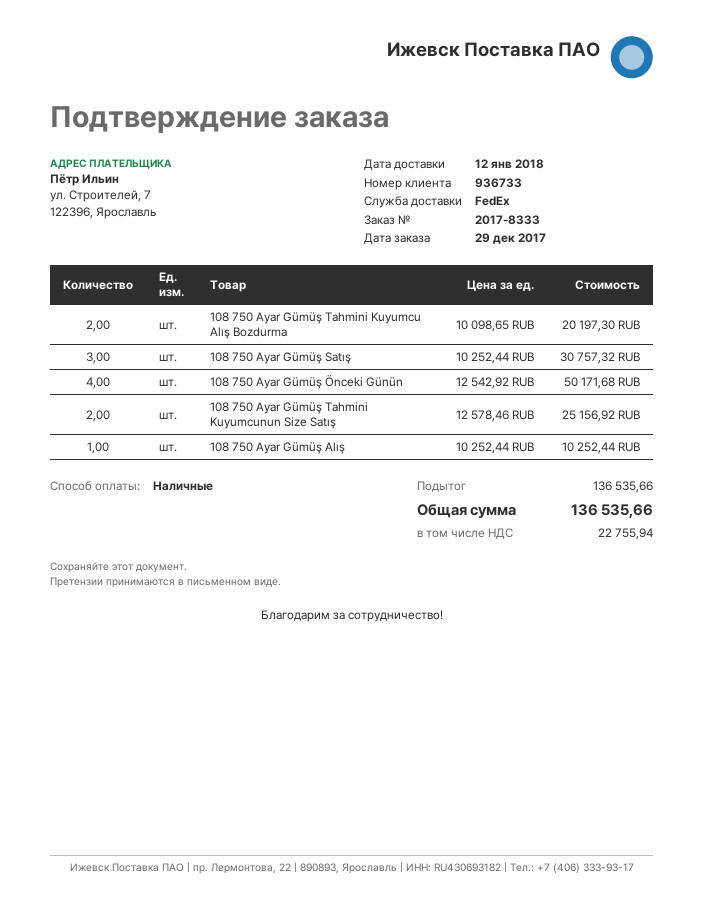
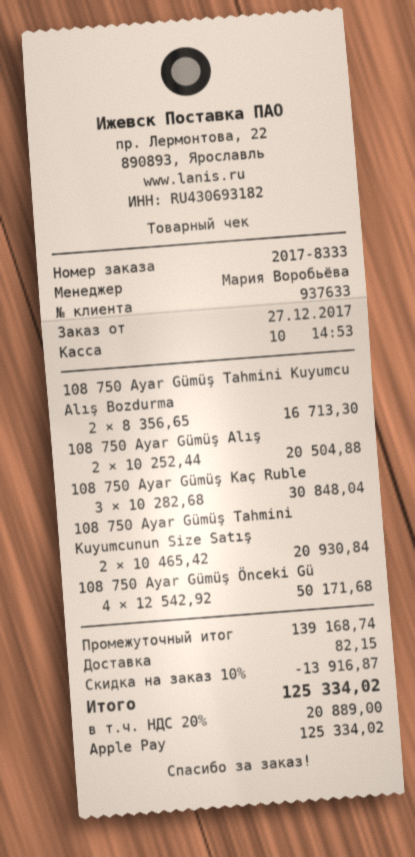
order date: 2017-12-29 -> 2017-12-27
customer number: 936733 -> 937633
payment method: cash -> Apple Pay
108 750 Ayar Gümüş Tahmini Kuyumcu Alış Bozdurma: 2 x 10098.65 = 20197.30 -> 2 x 8356.65 = 16713.30
108 750 Ayar Gümüş Satış: 3 x 10252.44 = 30757.32 -> none
108 750 Ayar Gümüş Tahmini Kuyumcunun Size Satış: 2 x 12578.46 = 25156.92 -> 2 x 10465.42 = 20930.84
108 750 Ayar Gümüş Alış: 1 x 10252.44 = 10252.44 -> 2 x 10252.44 = 20504.88
108 750 Ayar Gümüş Kaç Ruble: none -> 3 x 10282.68 = 30848.04
subtotal: 136535.66 -> 139168.74
discount: none -> 10% = 13916.87
shipping: none -> 82.15
tax: 22755.94 -> 20889.00
total: 136535.66 -> 125334.02

